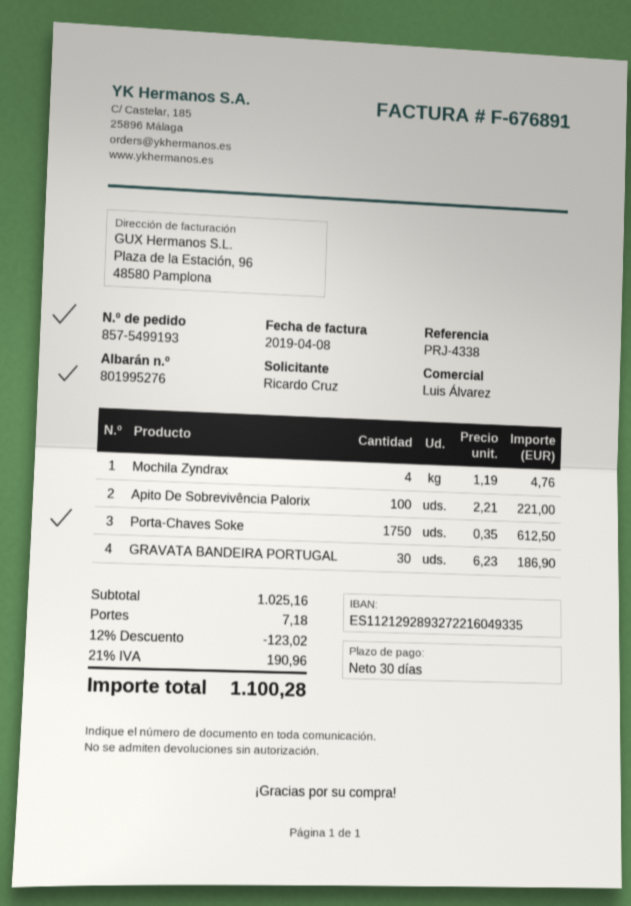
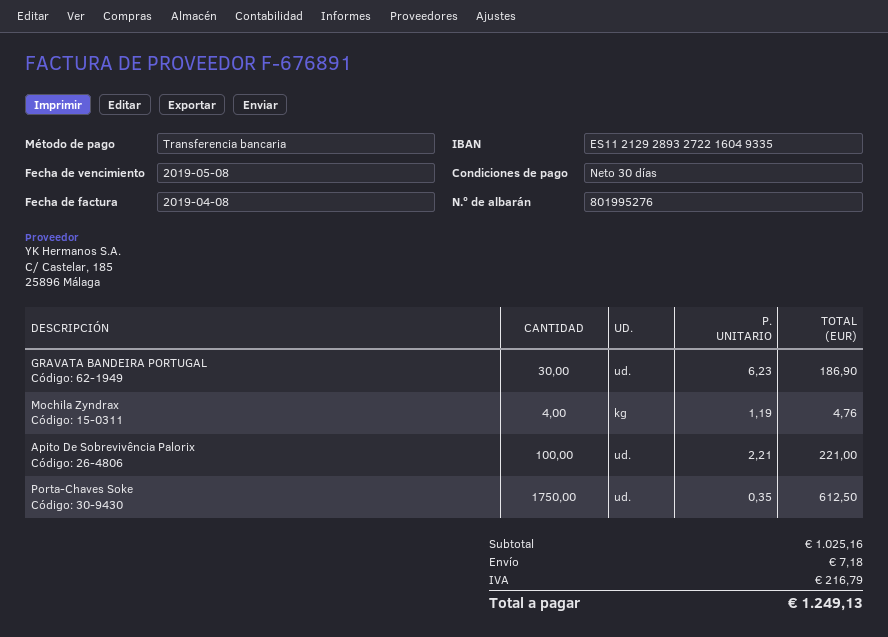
discount: 12% = 123.02 -> none
tax: 190.96 -> 216.79
total: 1100.28 -> 1249.13

